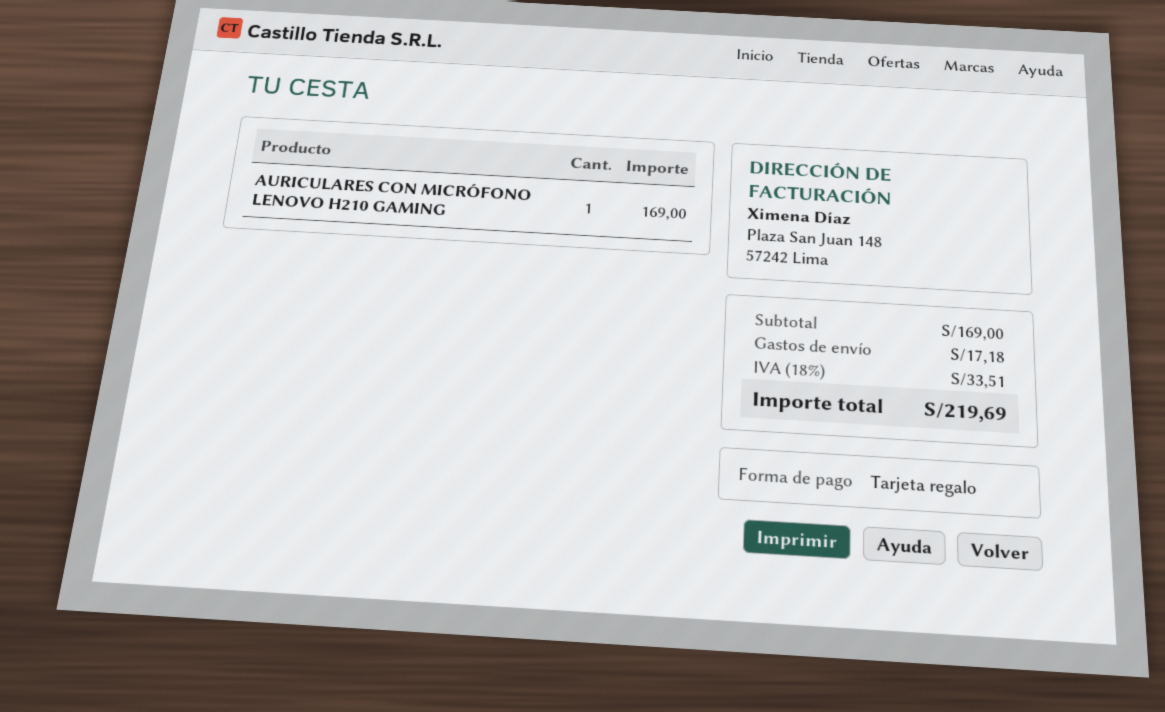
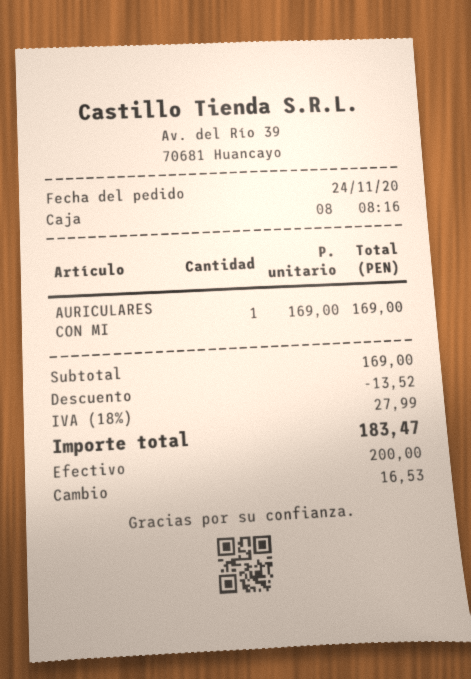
payment method: gift card -> cash
discount: none -> 13.52
shipping: 17.18 -> none
tax: 18% = 33.51 -> 18% = 27.99
total: 219.69 -> 183.47

